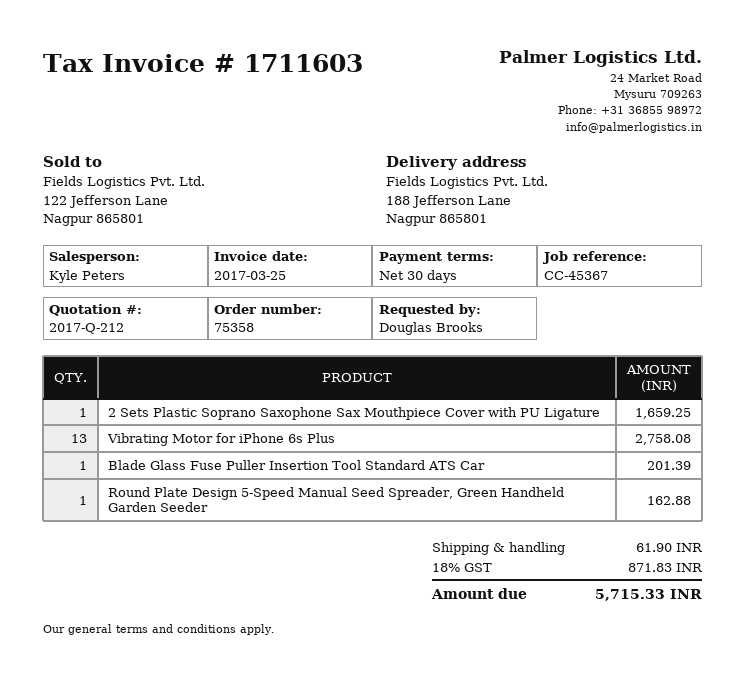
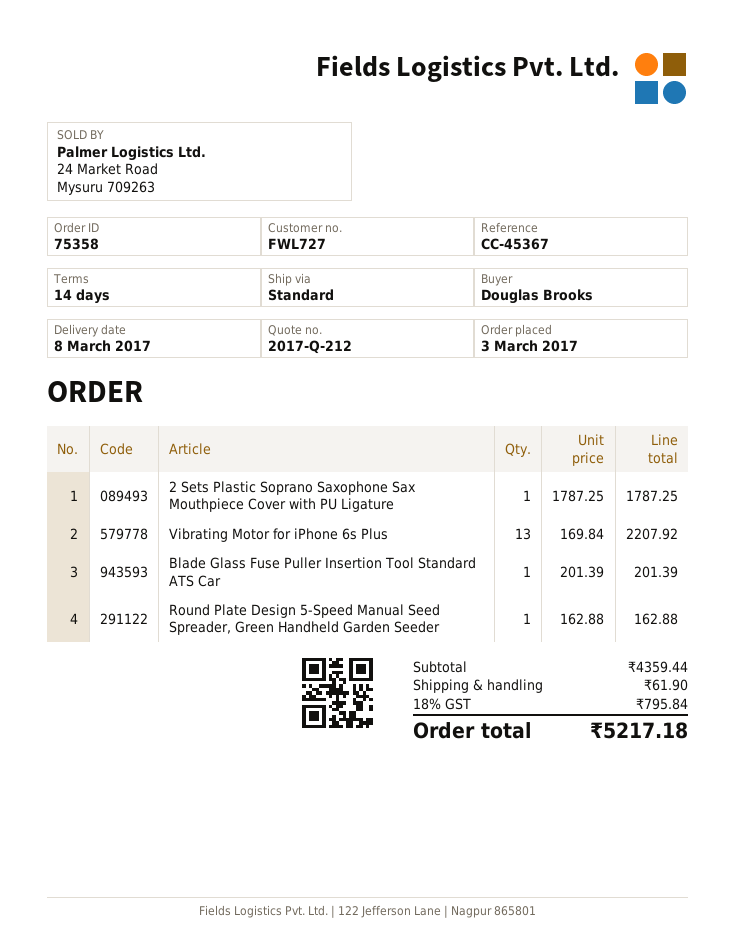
payment terms: 30 days -> 14 days
2 Sets Plastic Soprano Saxophone Sax Mouthpiece Cover with PU Ligature: 1 for 1659.25 -> 1 for 1787.25
Vibrating Motor for iPhone 6s Plus: 13 for 2758.08 -> 13 for 2207.92
tax: 18% = 871.83 -> 18% = 795.84
total: 5715.33 -> 5217.18

